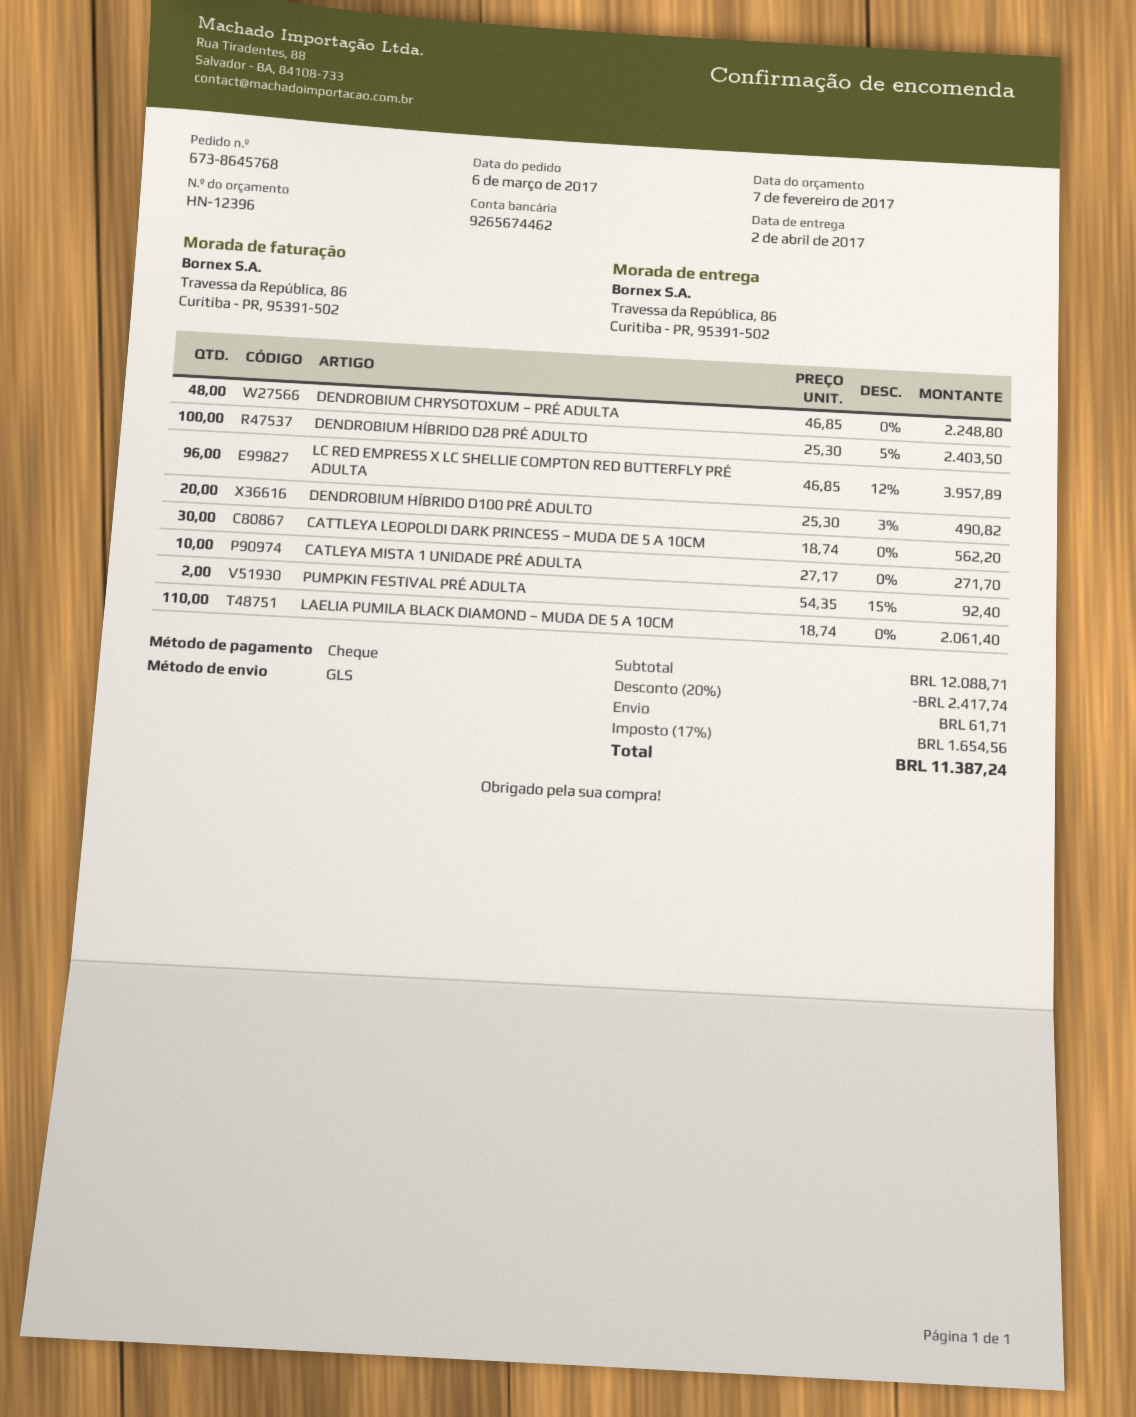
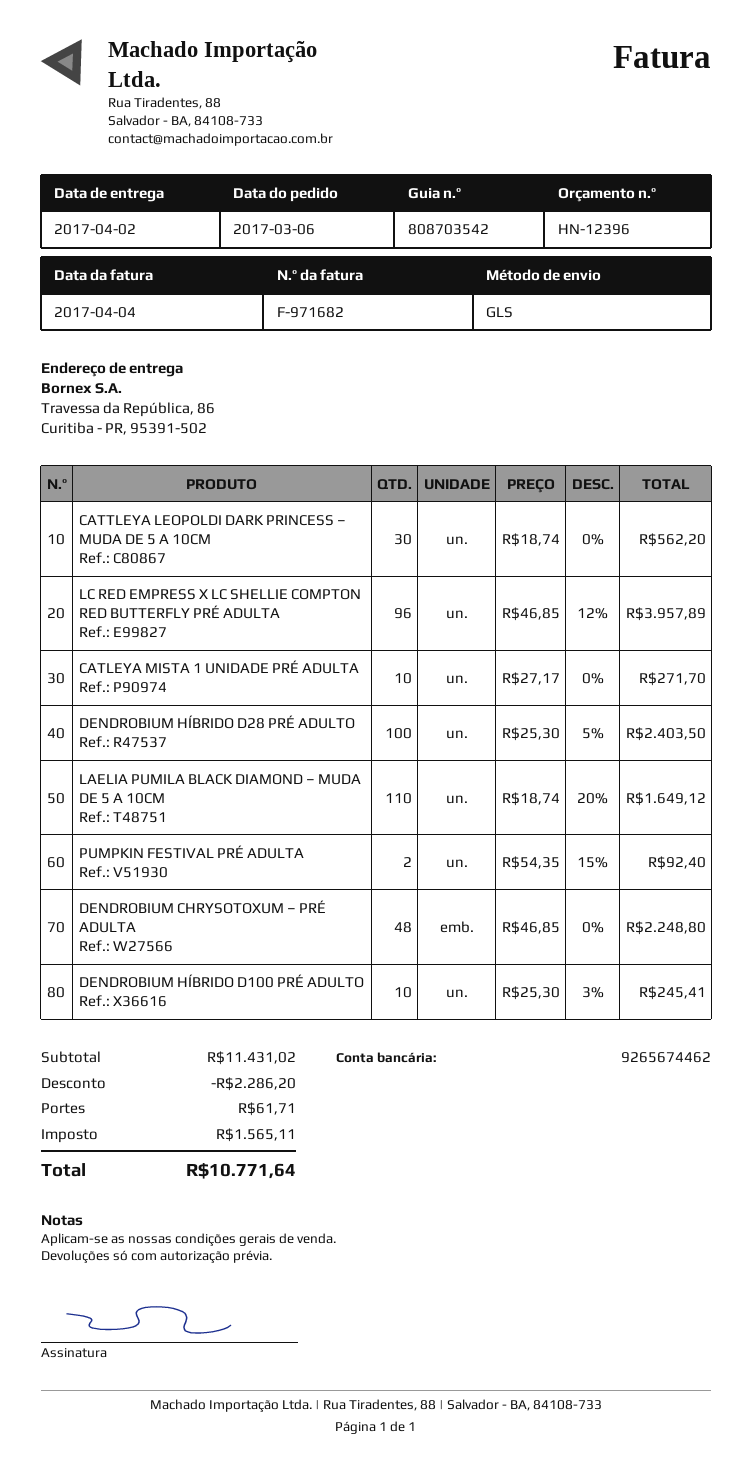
DENDROBIUM HÍBRIDO D100 PRÉ ADULTO: 20 x 25.30 - 3% = 490.82 -> 10 x 25.30 - 3% = 245.41
LAELIA PUMILA BLACK DIAMOND – MUDA DE 5 A 10CM: 110 x 18.74 = 2061.40 -> 110 x 18.74 - 20% = 1649.12
subtotal: 12088.71 -> 11431.02
discount: 2417.74 -> 2286.20
tax: 1654.56 -> 1565.11
total: 11387.24 -> 10771.64

